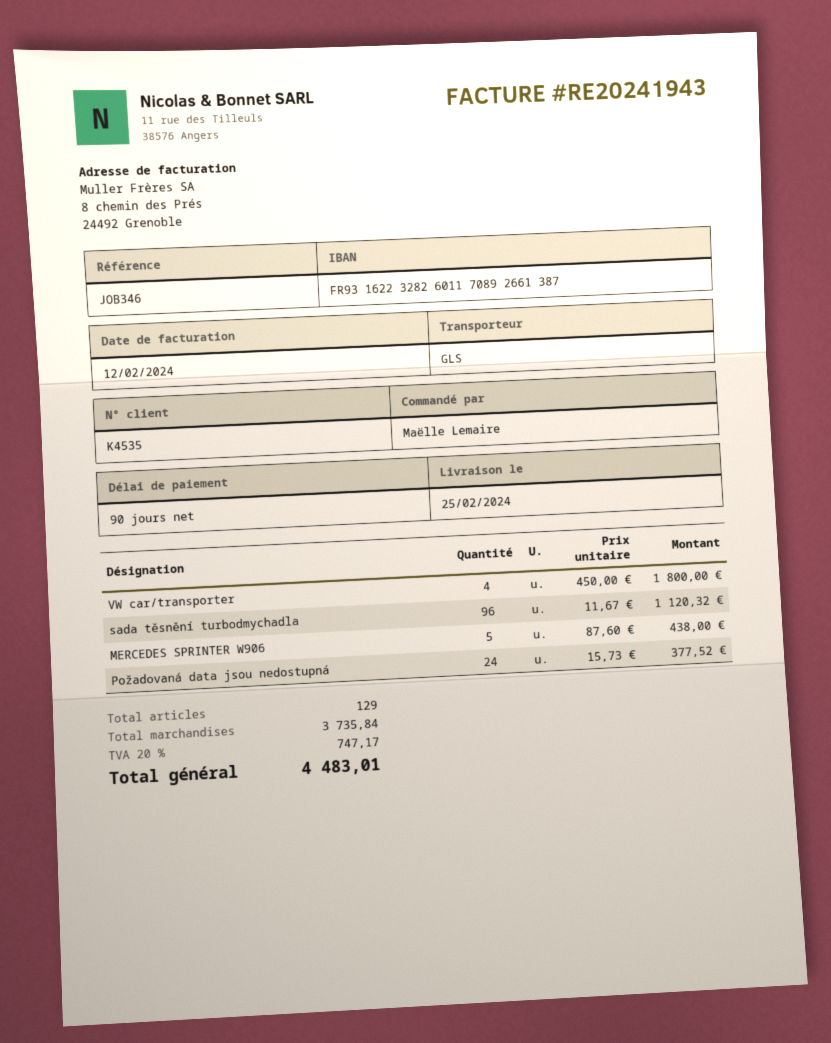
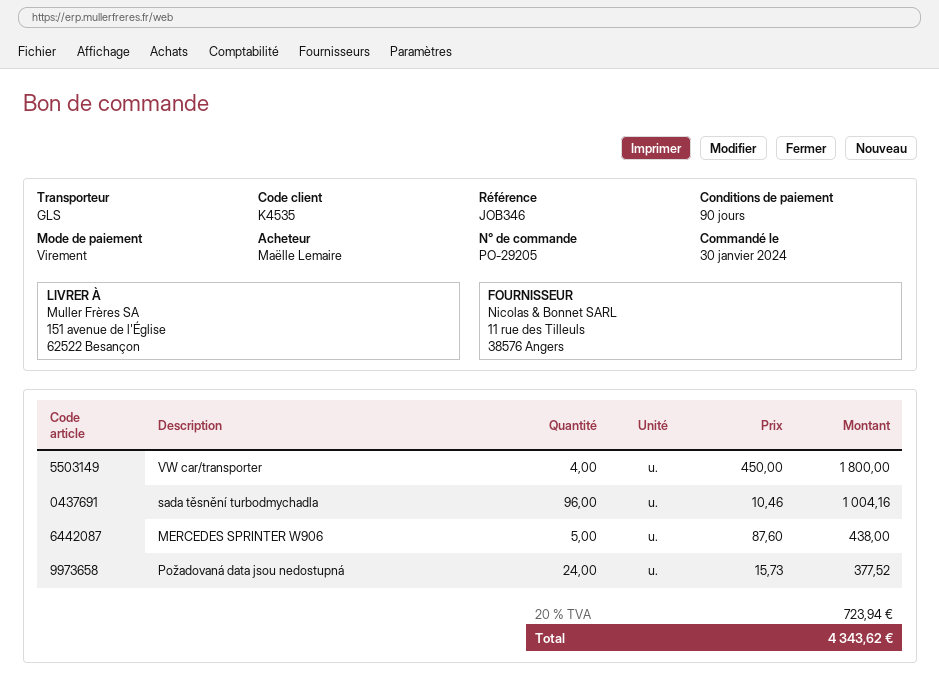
sada těsnění turbodmychadla: 96 x 11.67 = 1120.32 -> 96 x 10.46 = 1004.16
tax: 20% = 747.17 -> 20% = 723.94
total: 4483.01 -> 4343.62

